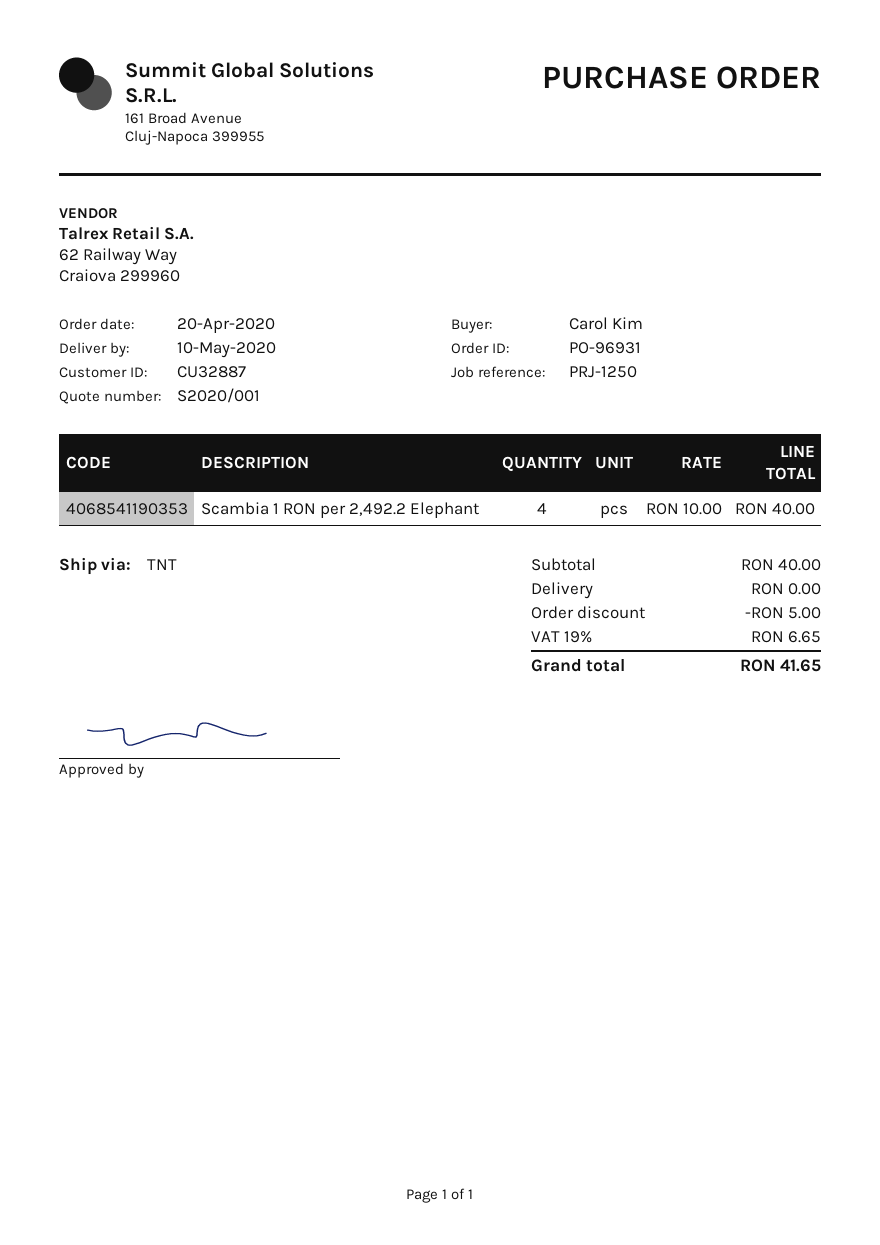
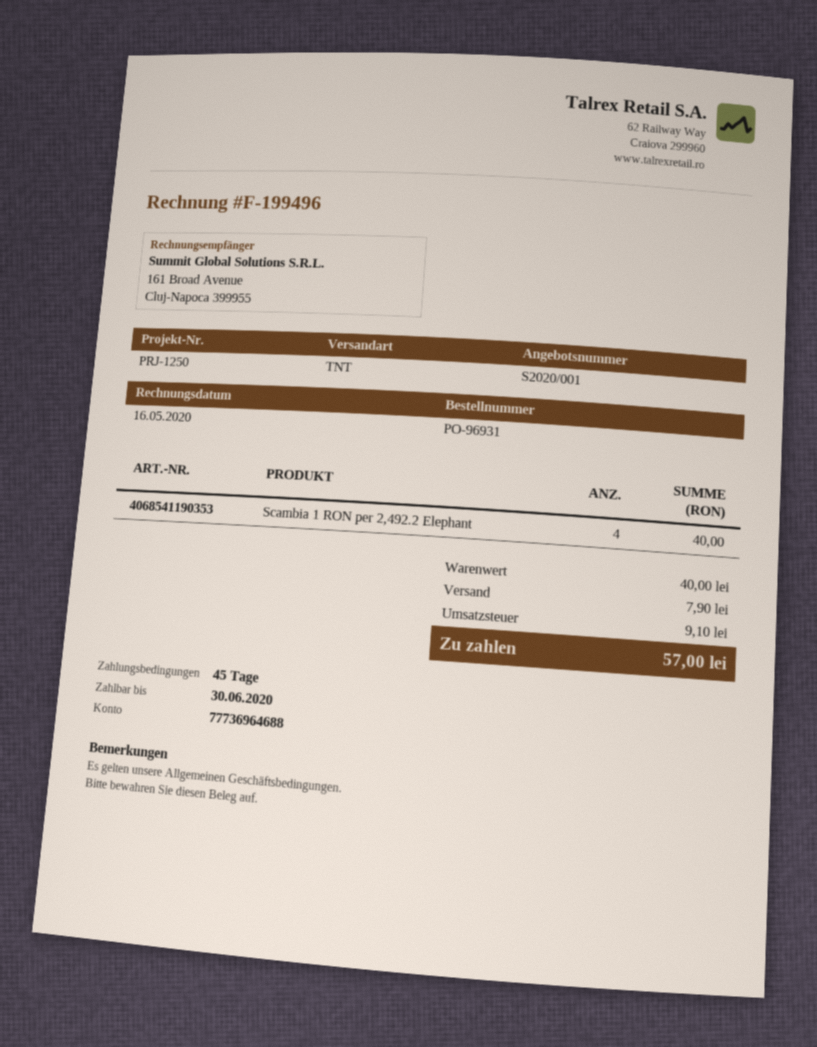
discount: 5.00 -> none
shipping: 0.00 -> 7.90
tax: 6.65 -> 9.10
total: 41.65 -> 57.00

